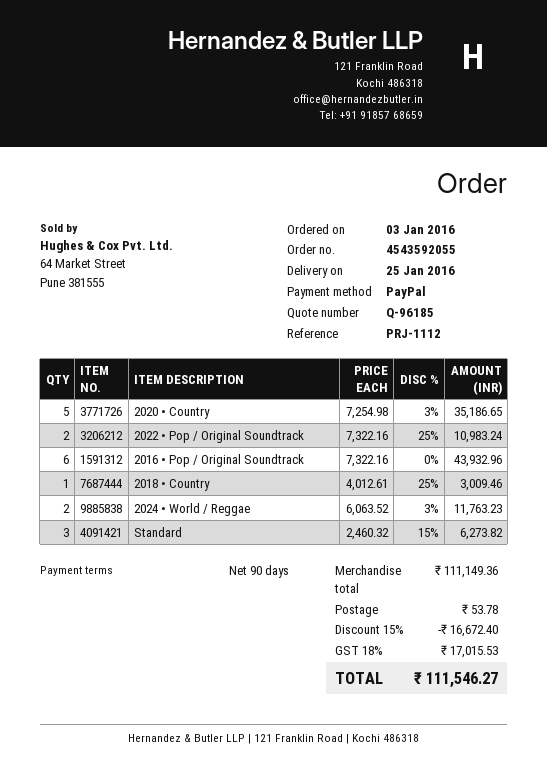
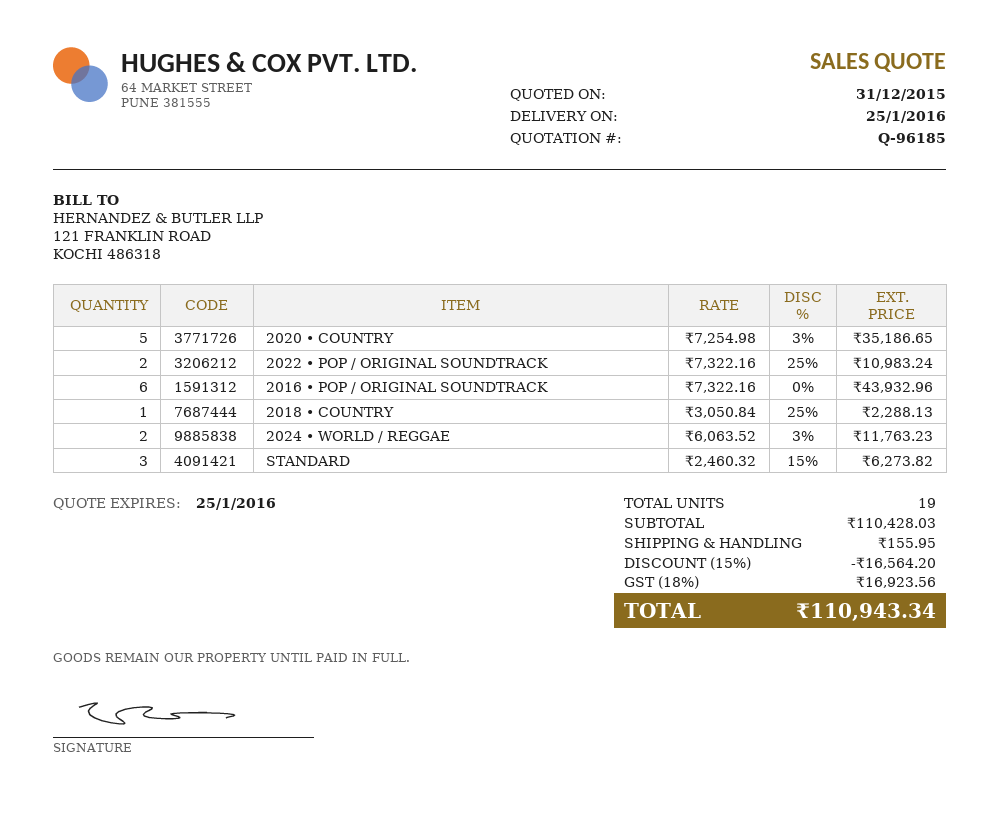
2018 • Country: 1 x 4012.61 - 25% = 3009.46 -> 1 x 3050.84 - 25% = 2288.13
subtotal: 111149.36 -> 110428.03
discount: 15% = 16672.40 -> 15% = 16564.20
shipping: 53.78 -> 155.95
tax: 18% = 17015.53 -> 18% = 16923.56
total: 111546.27 -> 110943.34

